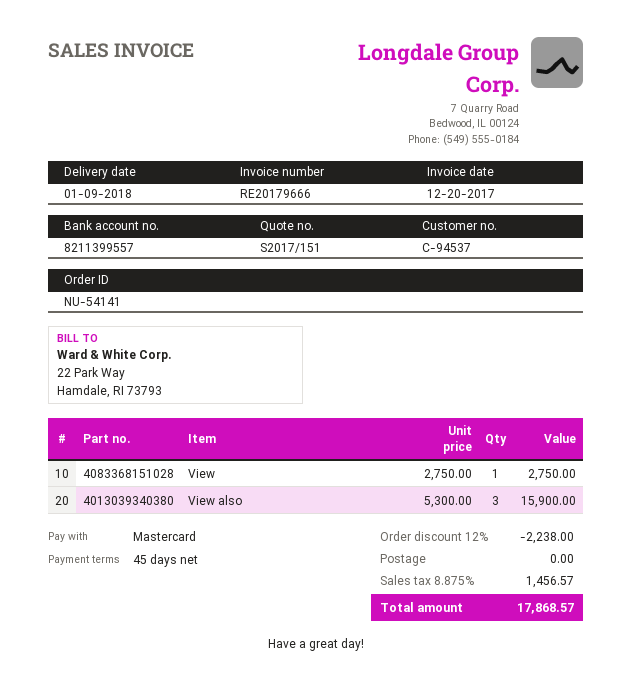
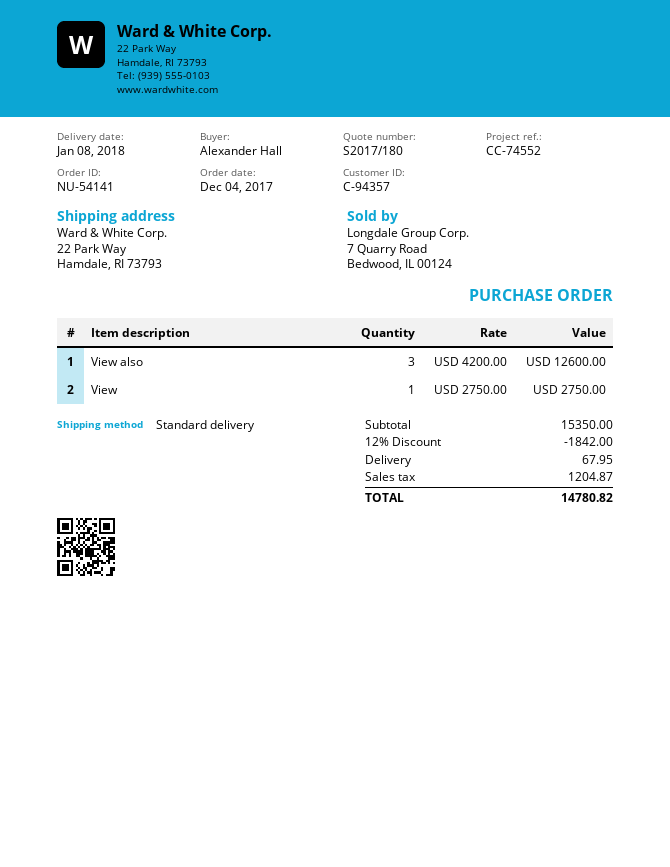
quote number: S2017/151 -> S2017/180
delivery date: 2018-01-09 -> 2018-01-08
customer number: C-94537 -> C-94357
View also: 3 x 5300.00 = 15900.00 -> 3 x 4200.00 = 12600.00
discount: 12% = 2238.00 -> 12% = 1842.00
shipping: 0.00 -> 67.95
tax: 1456.57 -> 1204.87
total: 17868.57 -> 14780.82

